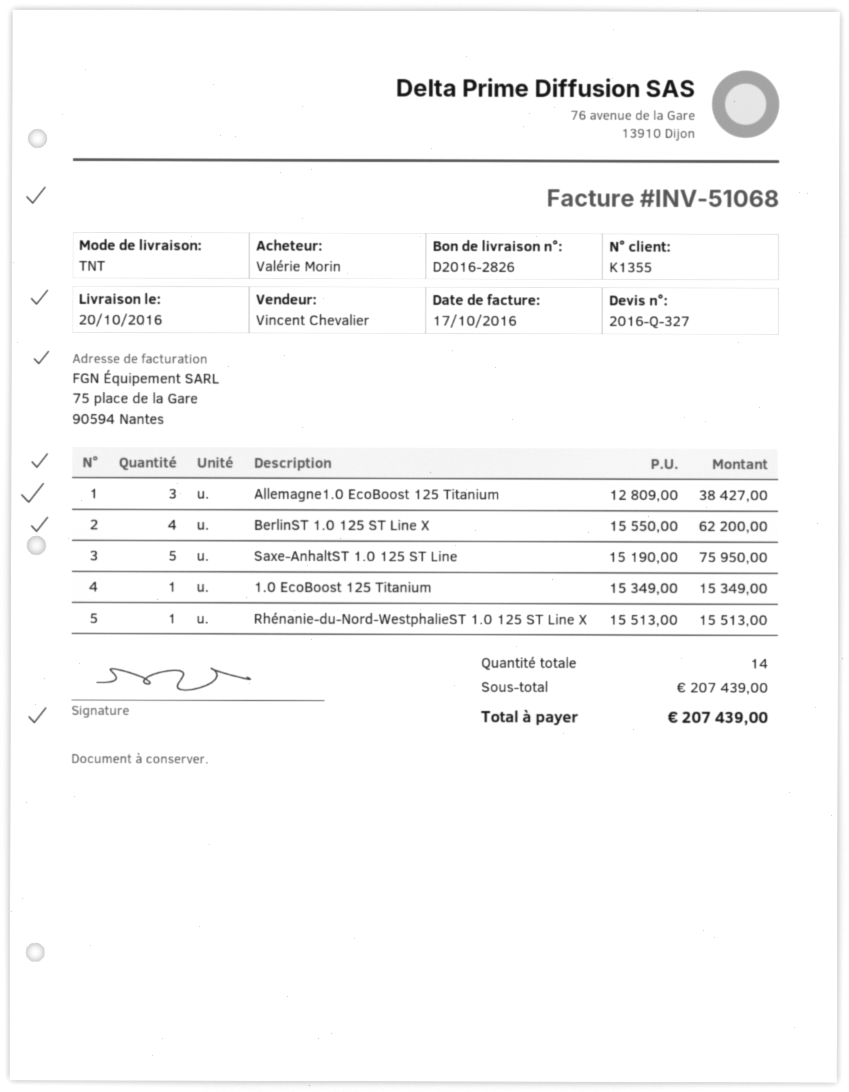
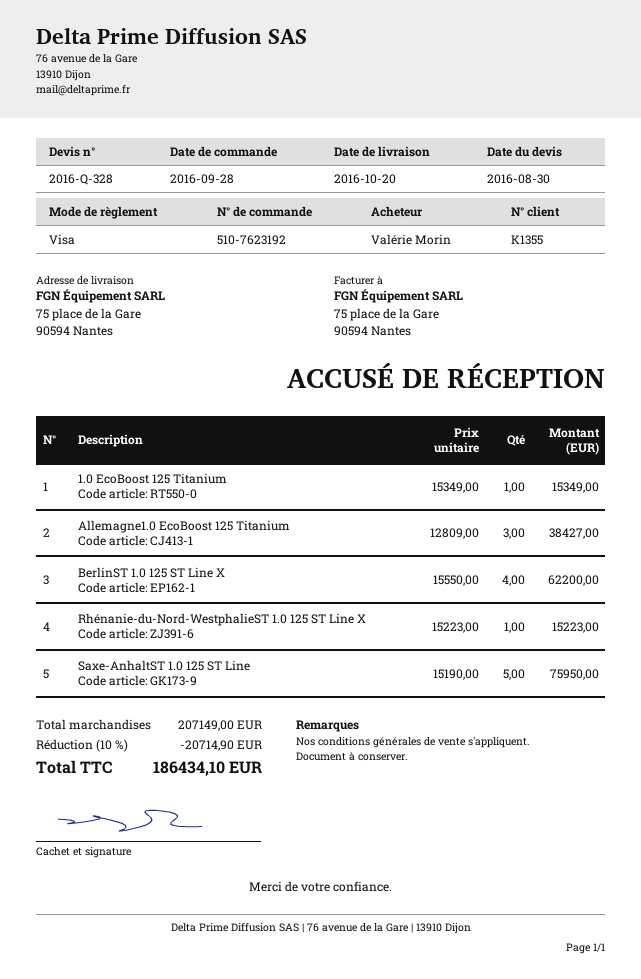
quote number: 2016-Q-327 -> 2016-Q-328
Rhénanie-du-Nord-WestphalieST 1.0 125 ST Line X: 1 x 15513.00 = 15513.00 -> 1 x 15223.00 = 15223.00
subtotal: 207439.00 -> 207149.00
discount: none -> 10% = 20714.90
total: 207439.00 -> 186434.10

